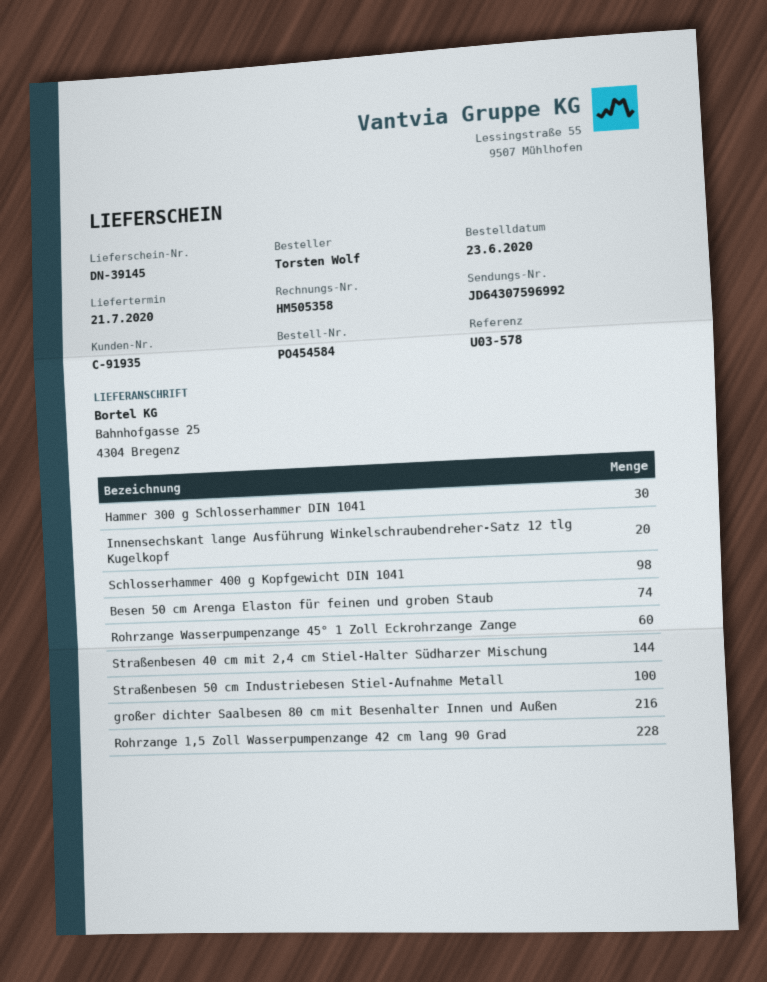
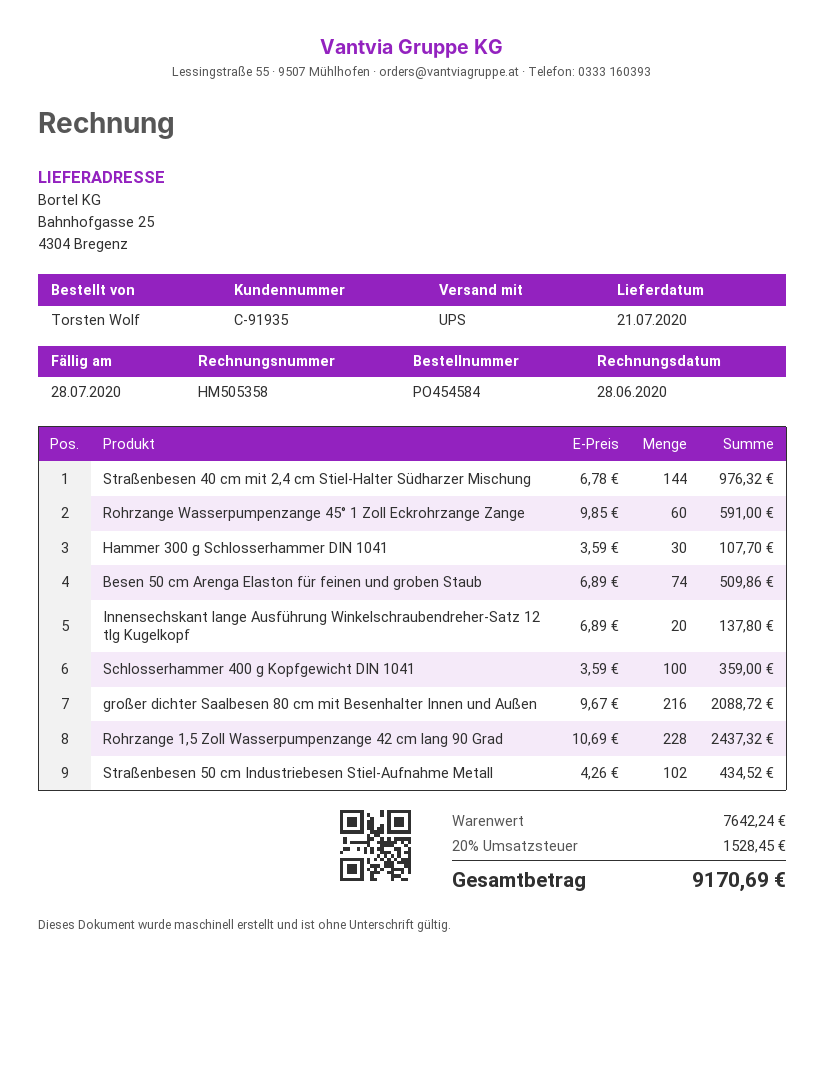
Schlosserhammer 400 g Kopfgewicht DIN 1041: 98 -> 100
Straßenbesen 50 cm Industriebesen Stiel-Aufnahme Metall: 100 -> 102

